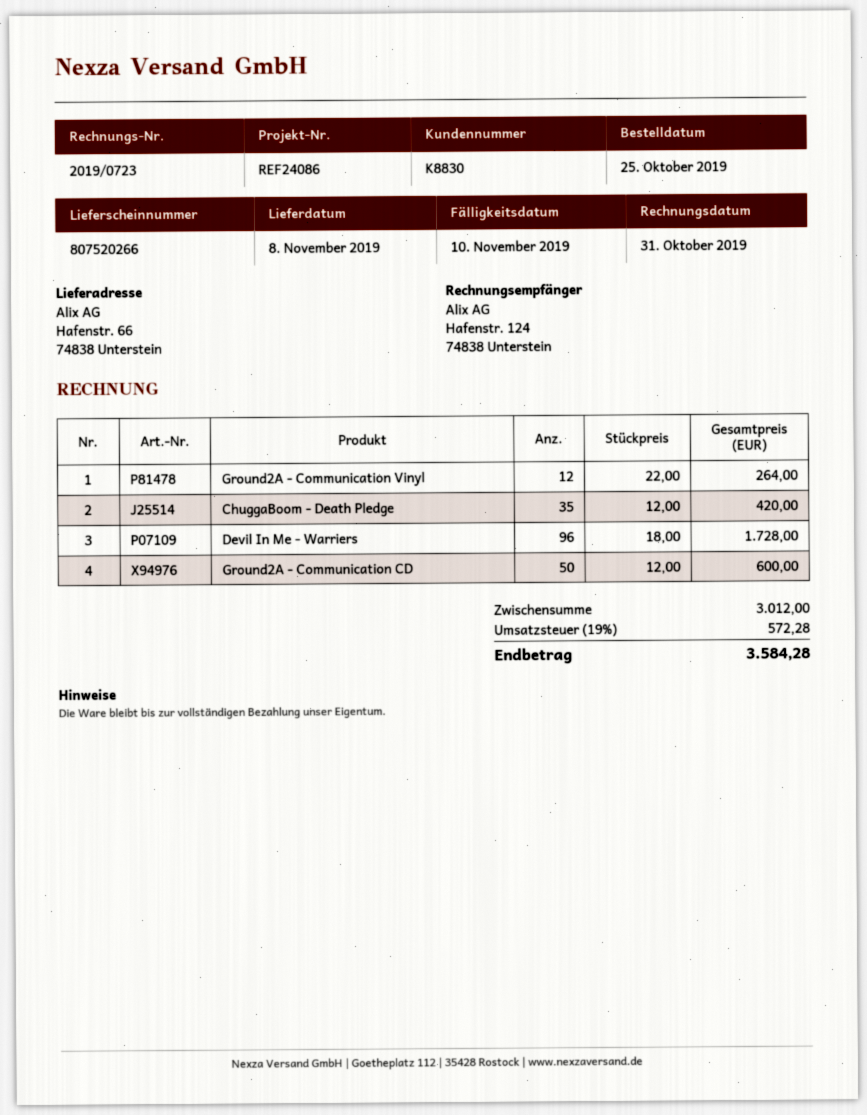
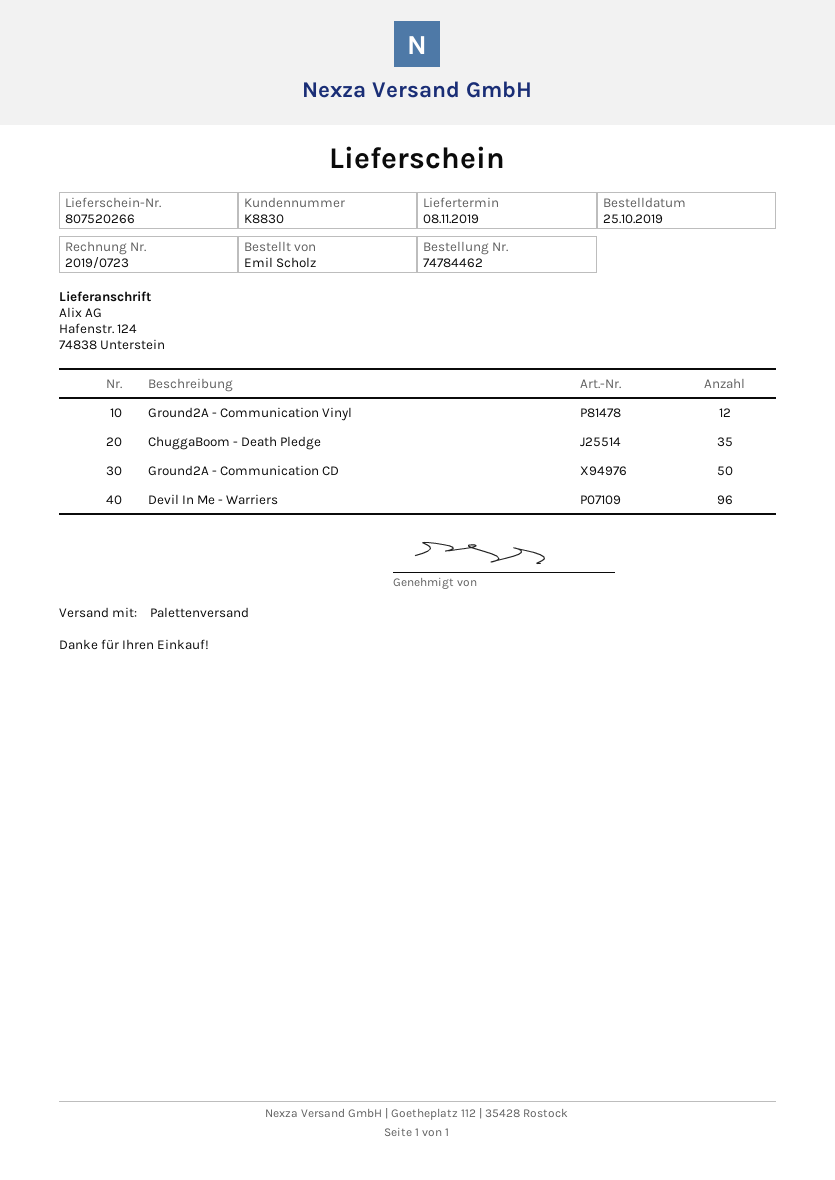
ship to: Hafenstr. 66, 74838 Unterstein -> Hafenstr. 124, 74838 Unterstein

